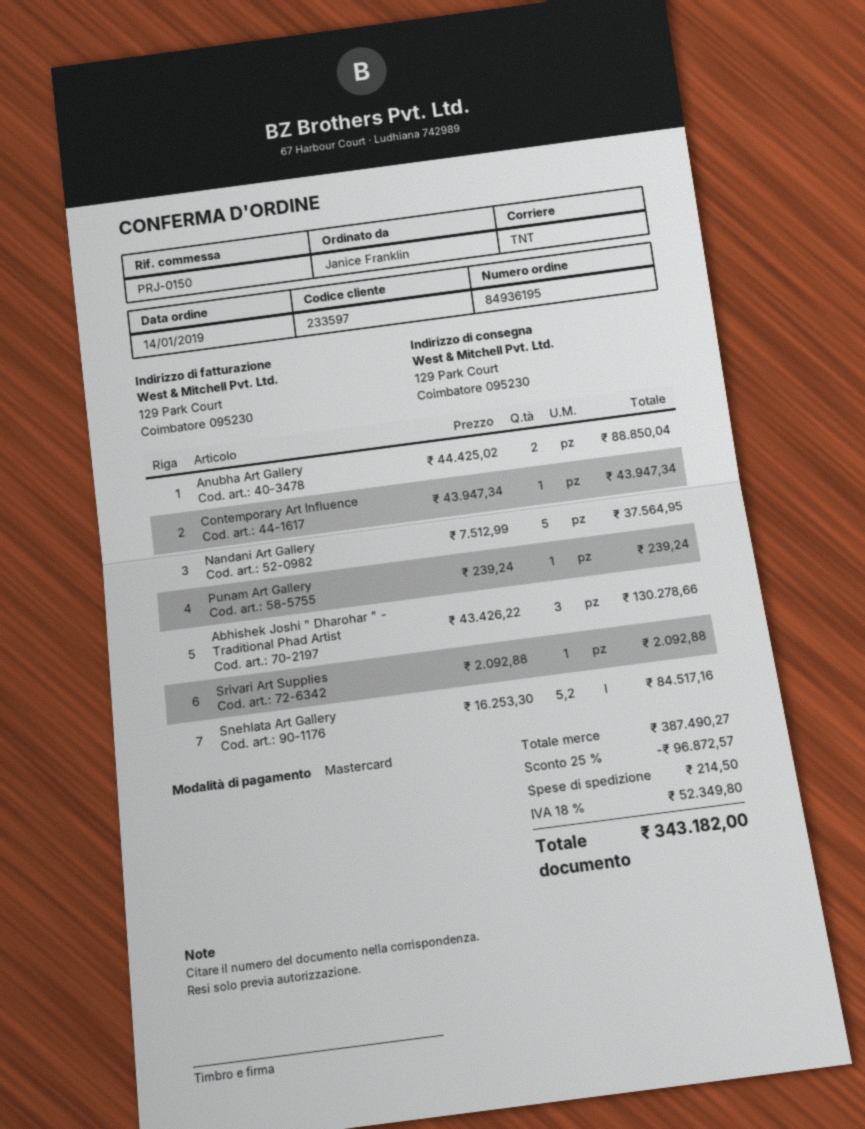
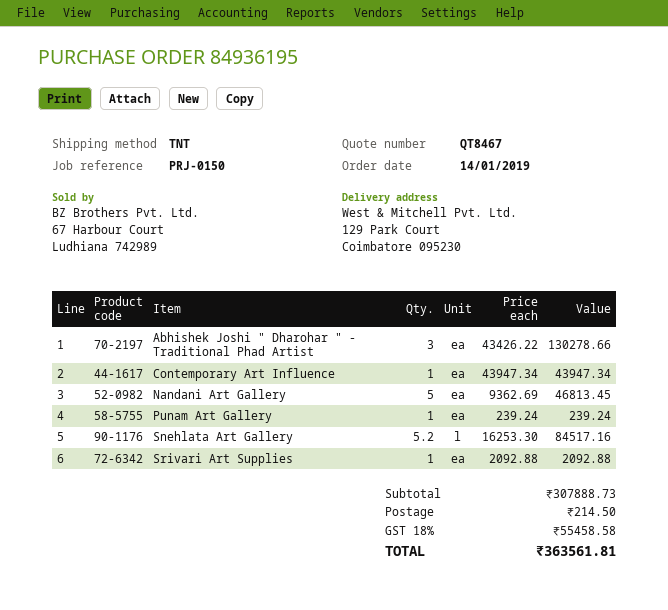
Anubha Art Gallery: 2 x 44425.02 = 88850.04 -> none
Nandani Art Gallery: 5 x 7512.99 = 37564.95 -> 5 x 9362.69 = 46813.45
subtotal: 387490.27 -> 307888.73
discount: 25% = 96872.57 -> none
tax: 18% = 52349.80 -> 18% = 55458.58
total: 343182.00 -> 363561.81

